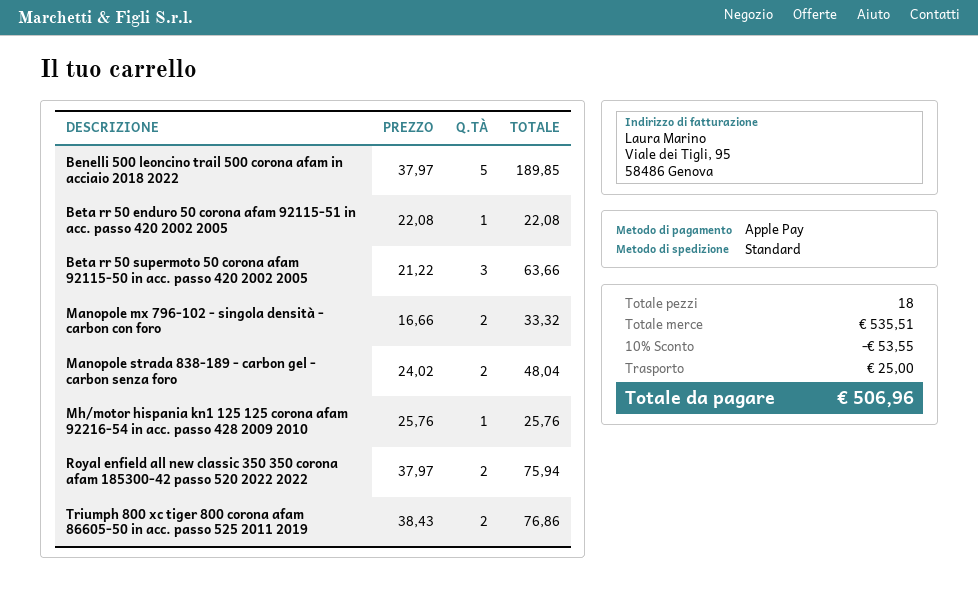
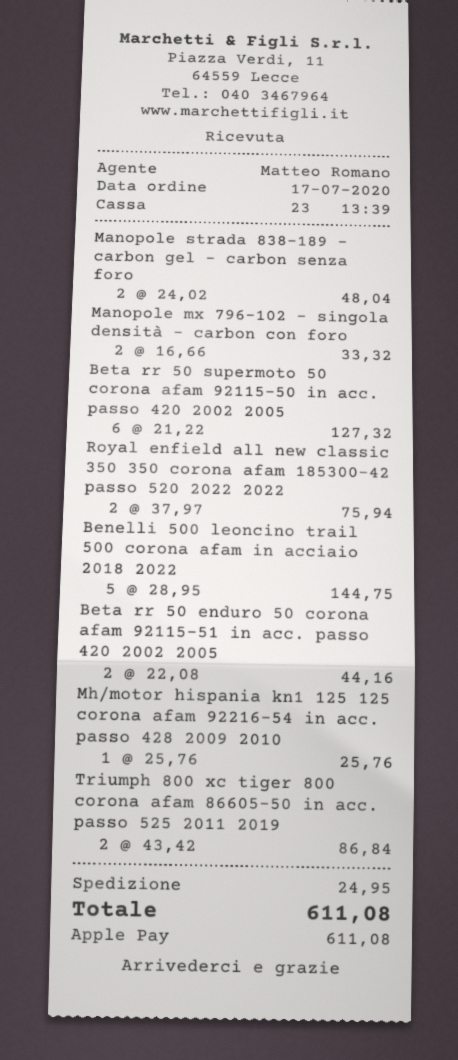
Benelli 500 leoncino trail 500 corona afam in acciaio 2018 2022: 5 x 37.97 = 189.85 -> 5 x 28.95 = 144.75
Beta rr 50 enduro 50 corona afam 92115-51 in acc. passo 420 2002 2005: 1 x 22.08 = 22.08 -> 2 x 22.08 = 44.16
Beta rr 50 supermoto 50 corona afam 92115-50 in acc. passo 420 2002 2005: 3 x 21.22 = 63.66 -> 6 x 21.22 = 127.32
Triumph 800 xc tiger 800 corona afam 86605-50 in acc. passo 525 2011 2019: 2 x 38.43 = 76.86 -> 2 x 43.42 = 86.84
discount: 10% = 53.55 -> none
shipping: 25.00 -> 24.95
total: 506.96 -> 611.08

